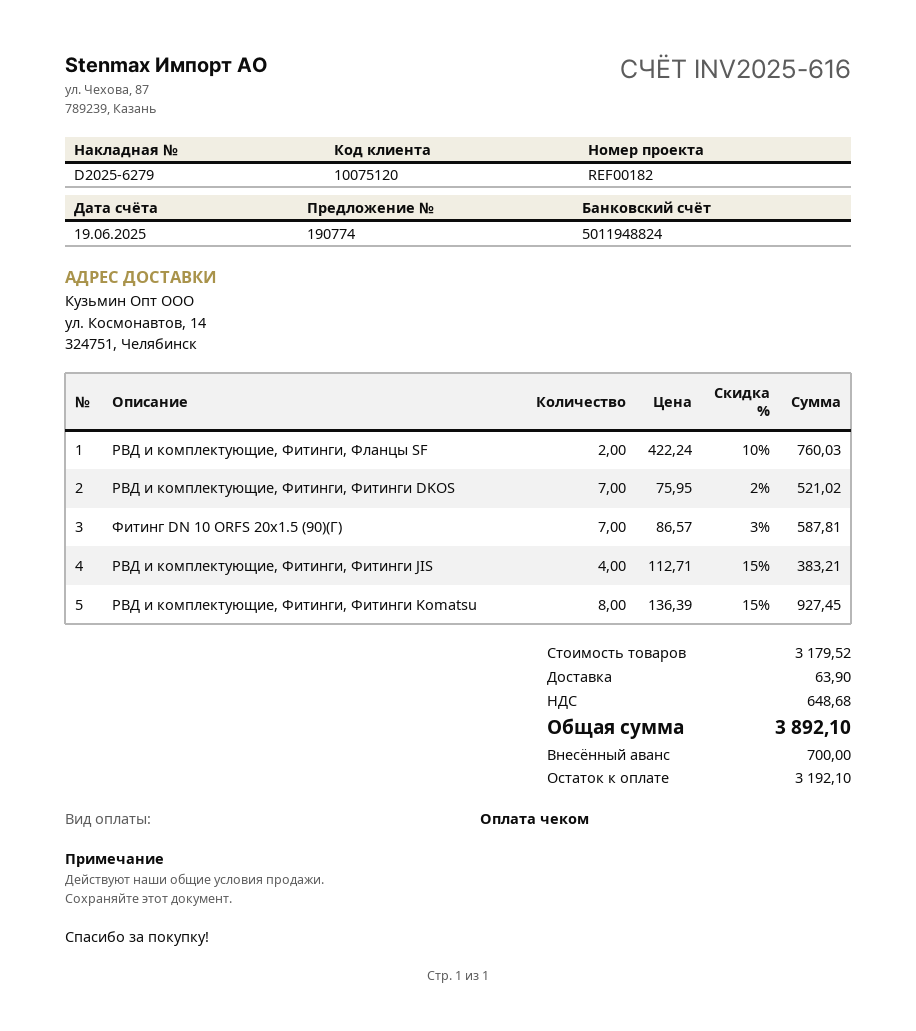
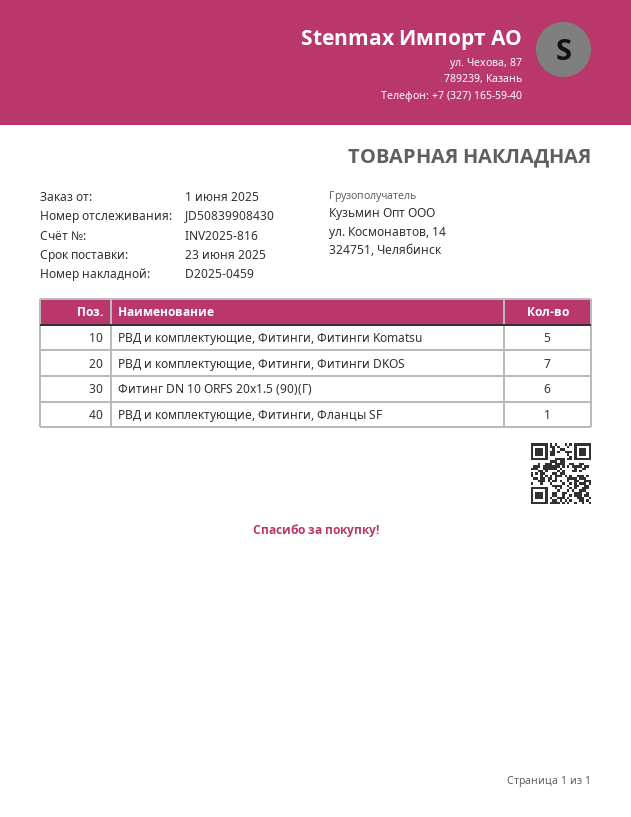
delivery note number: D2025-6279 -> D2025-0459
invoice number: INV2025-616 -> INV2025-816
РВД и комплектующие, Фитинги, Фланцы SF: 2 -> 1
Фитинг DN 10 ORFS 20х1.5 (90)(Г): 7 -> 6
РВД и комплектующие, Фитинги, Фитинги JIS: 4 -> none
РВД и комплектующие, Фитинги, Фитинги Komatsu: 8 -> 5

